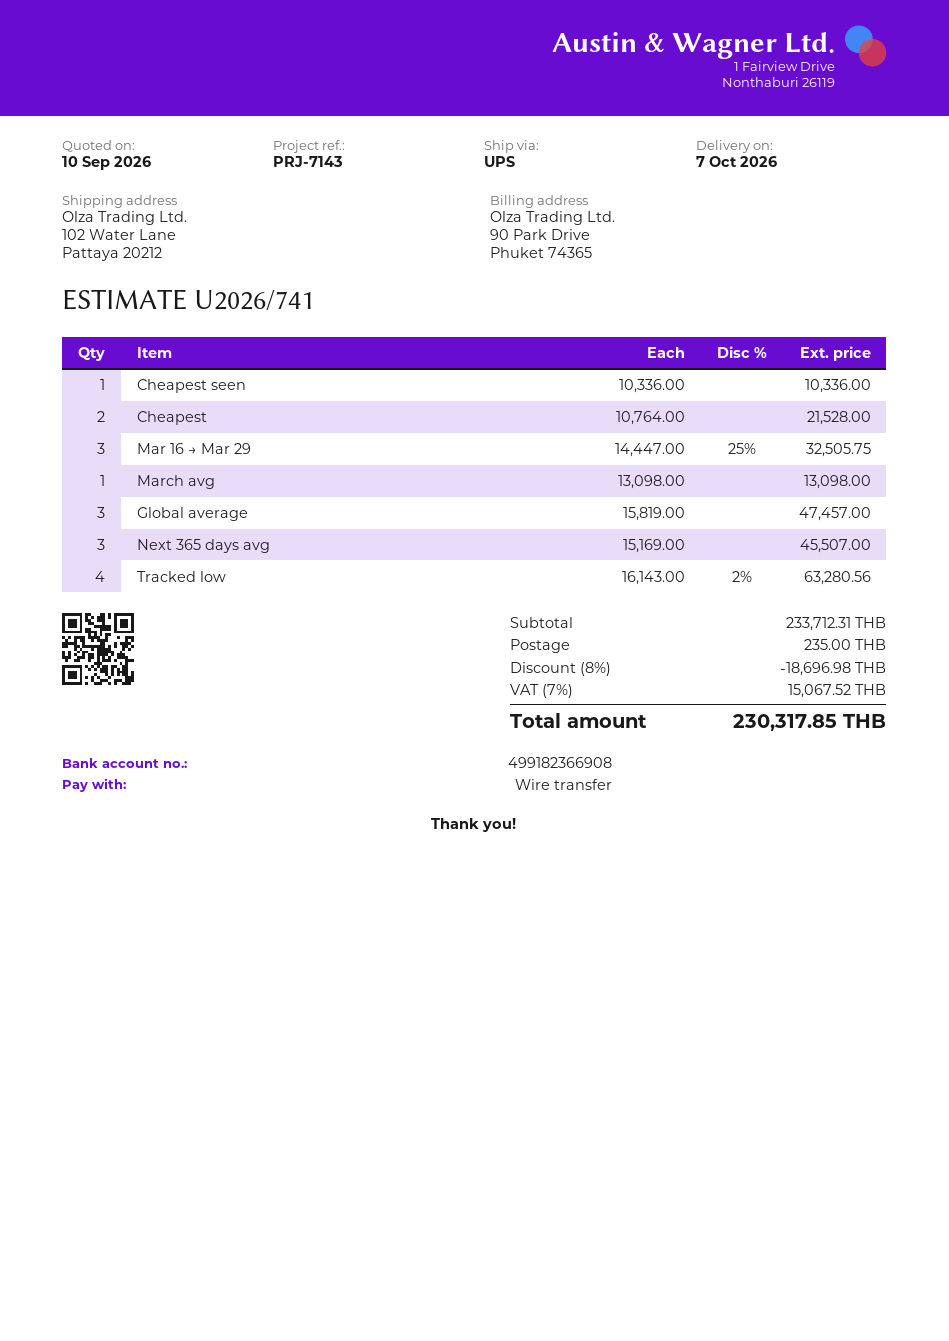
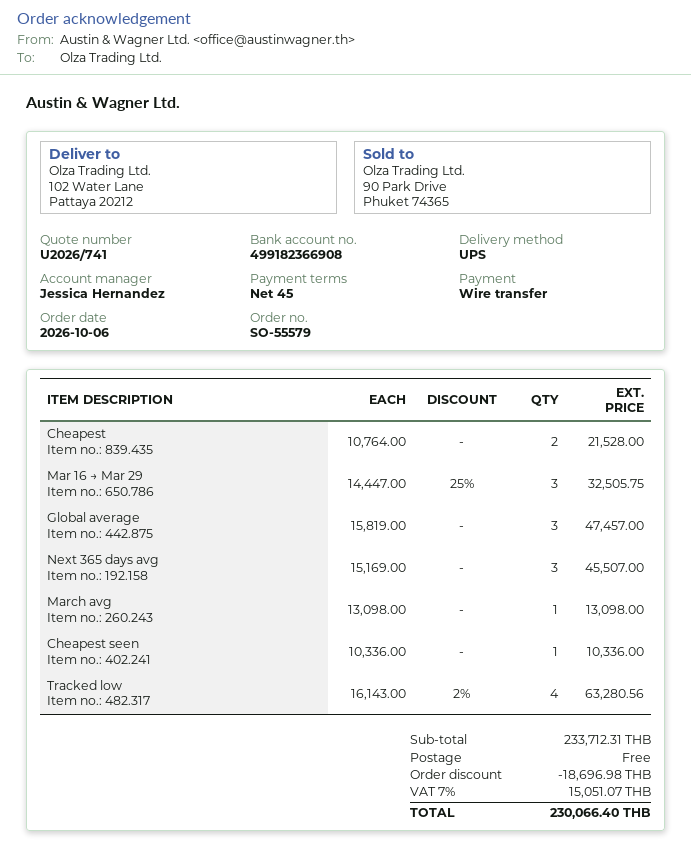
shipping: 235.00 -> 0.00
tax: 7% = 15067.52 -> 7% = 15051.07
total: 230317.85 -> 230066.40

